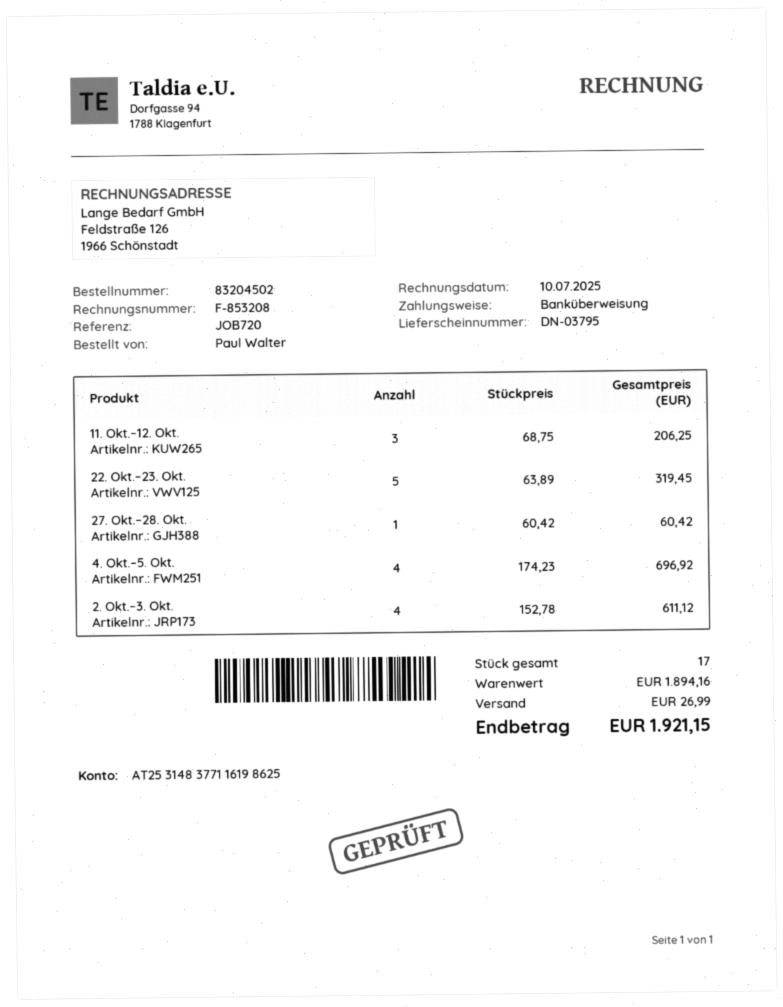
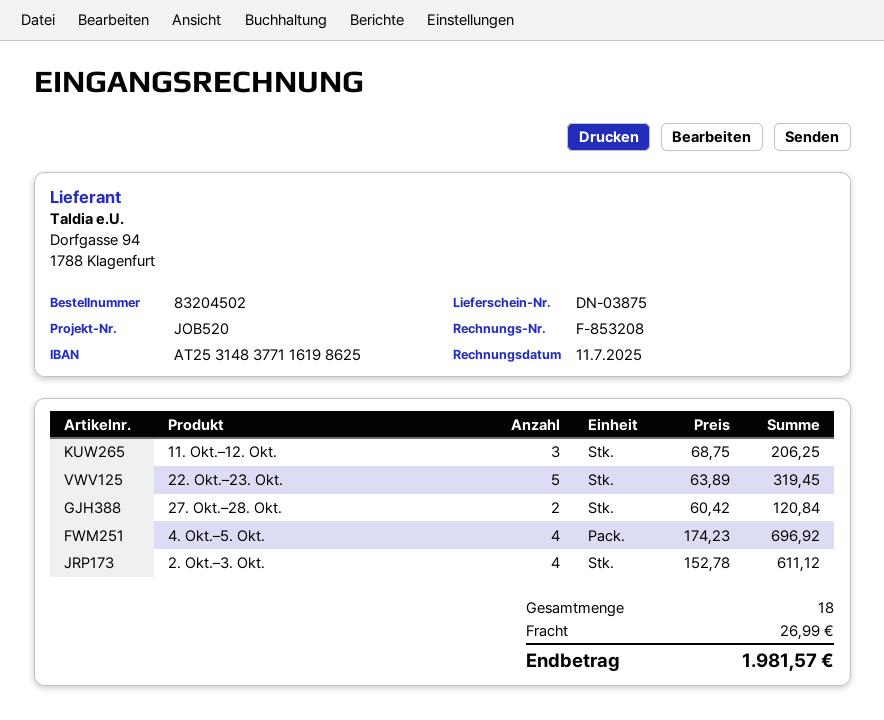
delivery note number: DN-03795 -> DN-03875
invoice date: 2025-07-10 -> 2025-07-11
reference: JOB720 -> JOB520
27. Okt.–28. Okt.: 1 x 60.42 = 60.42 -> 2 x 60.42 = 120.84
total quantity: 17 -> 18
total: 1921.15 -> 1981.57

